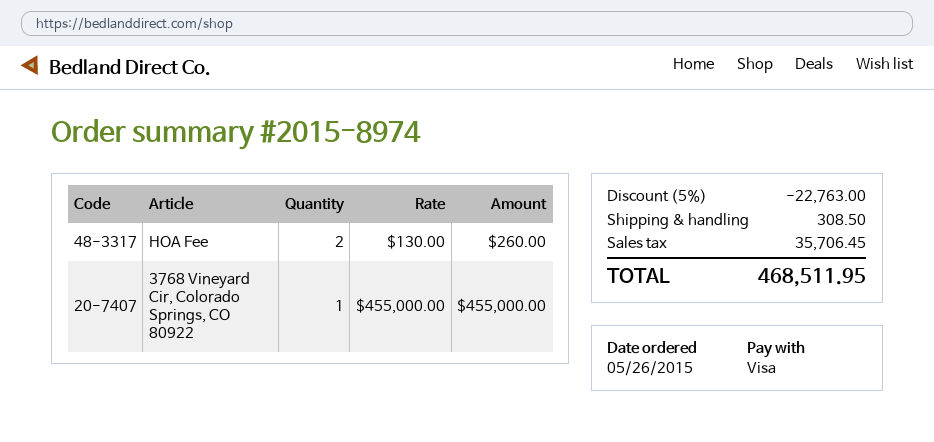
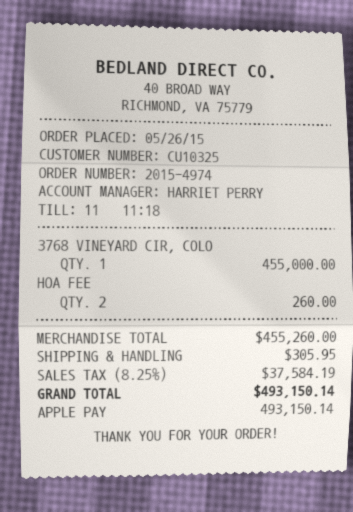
order number: 2015-8974 -> 2015-4974
payment method: Visa -> Apple Pay
discount: 5% = 22763.00 -> none
shipping: 308.50 -> 305.95
tax: 35706.45 -> 37584.19
total: 468511.95 -> 493150.14

